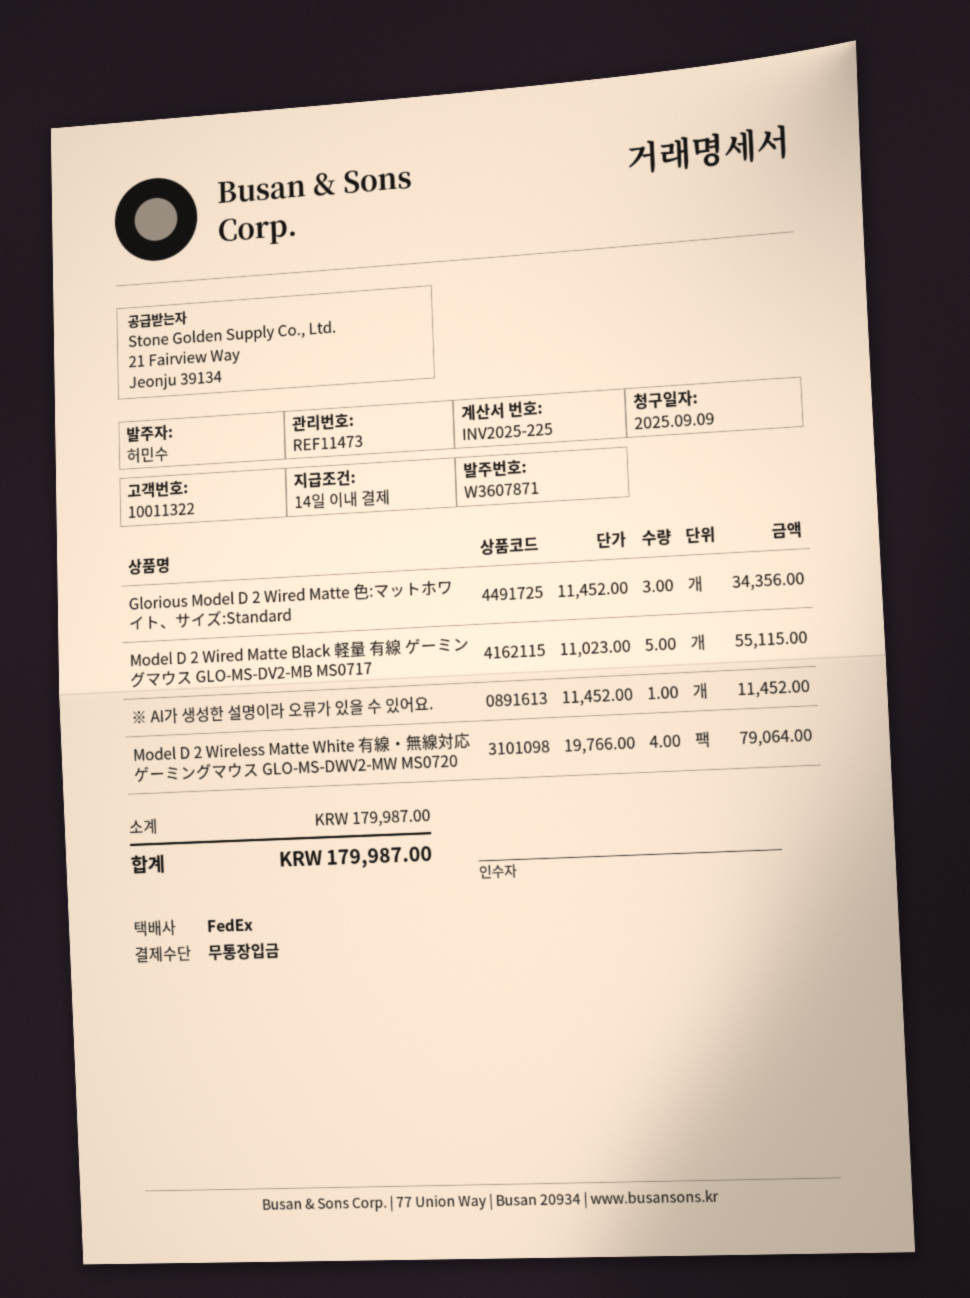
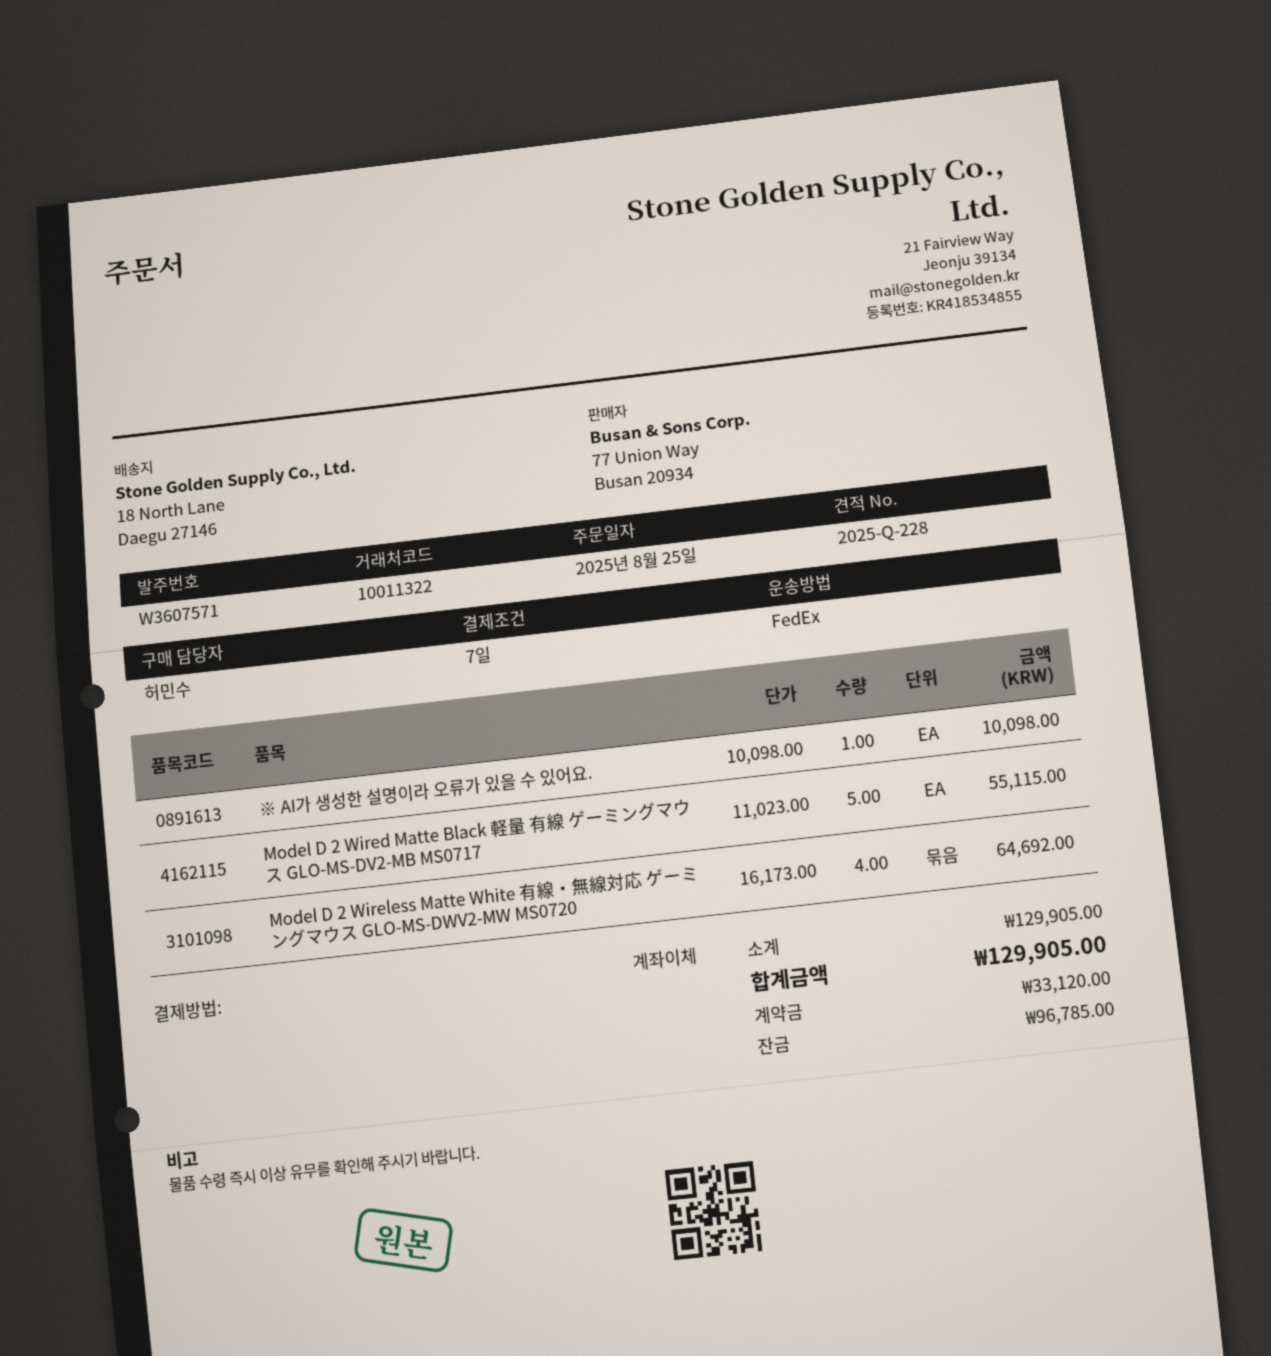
order number: W3607871 -> W3607571
payment terms: 14 days -> 7 days
Glorious Model D 2 Wired Matte 色:マットホワイト、サイズ:Standard: 3 x 11452.00 = 34356.00 -> none
※ AI가 생성한 설명이라 오류가 있을 수 있어요.: 1 x 11452.00 = 11452.00 -> 1 x 10098.00 = 10098.00
Model D 2 Wireless Matte White 有線・無線対応 ゲーミングマウス GLO-MS-DWV2-MW MS0720: 4 x 19766.00 = 79064.00 -> 4 x 16173.00 = 64692.00
subtotal: 179987.00 -> 129905.00
total: 179987.00 -> 129905.00

